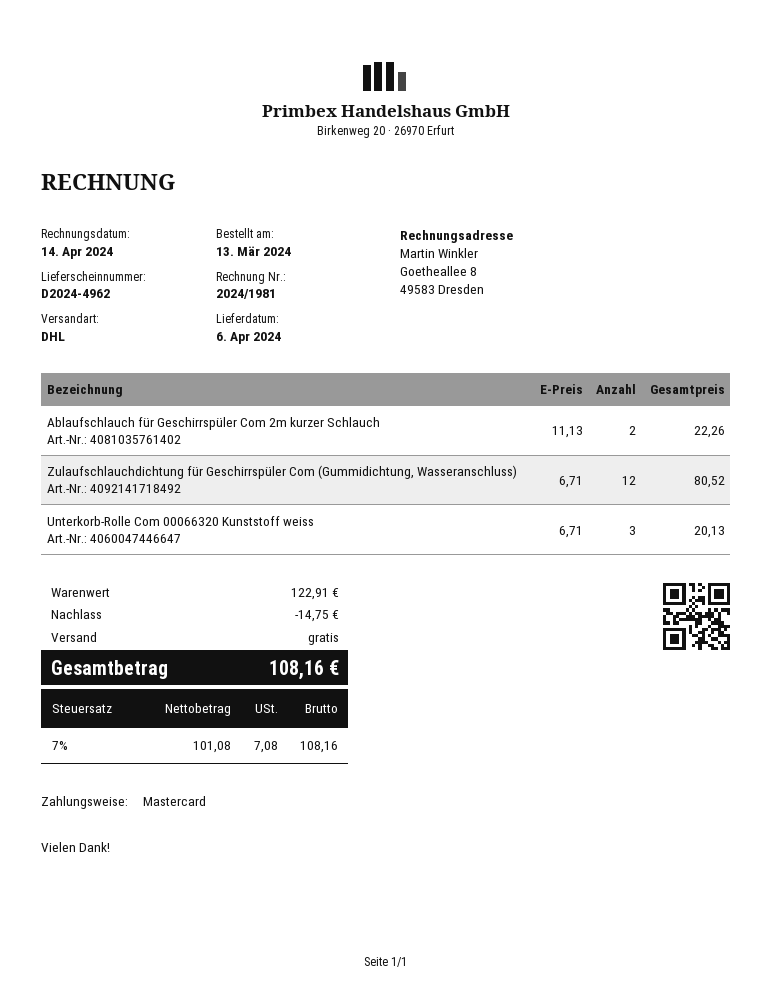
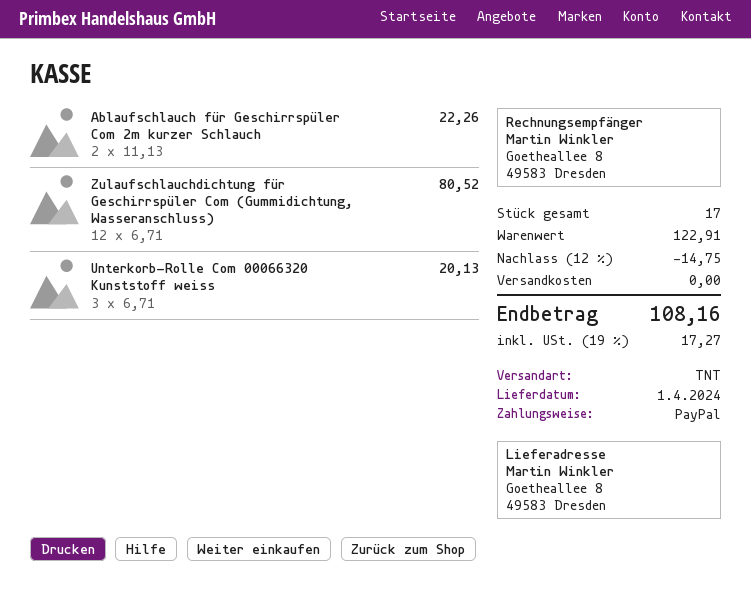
delivery date: 2024-04-06 -> 2024-04-01
payment method: Mastercard -> PayPal
shipping method: DHL -> TNT
tax: 7% = 7.08 -> 19% = 17.27

